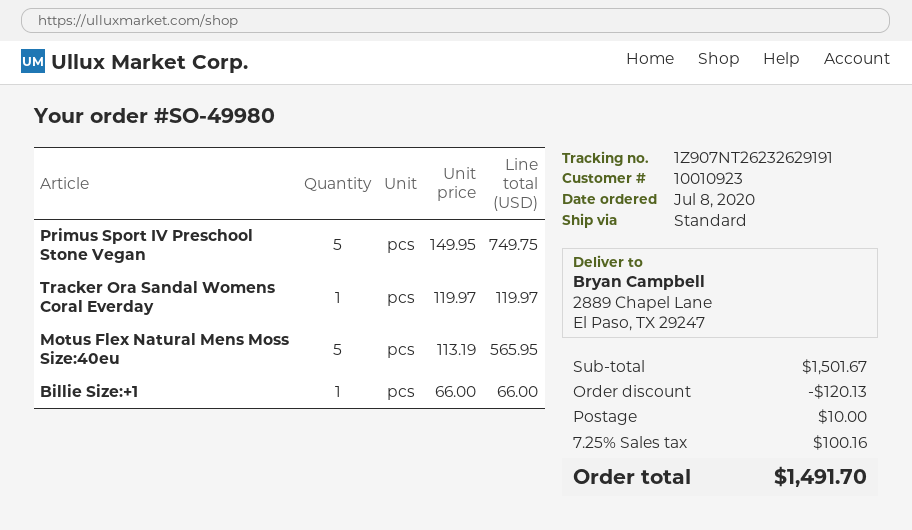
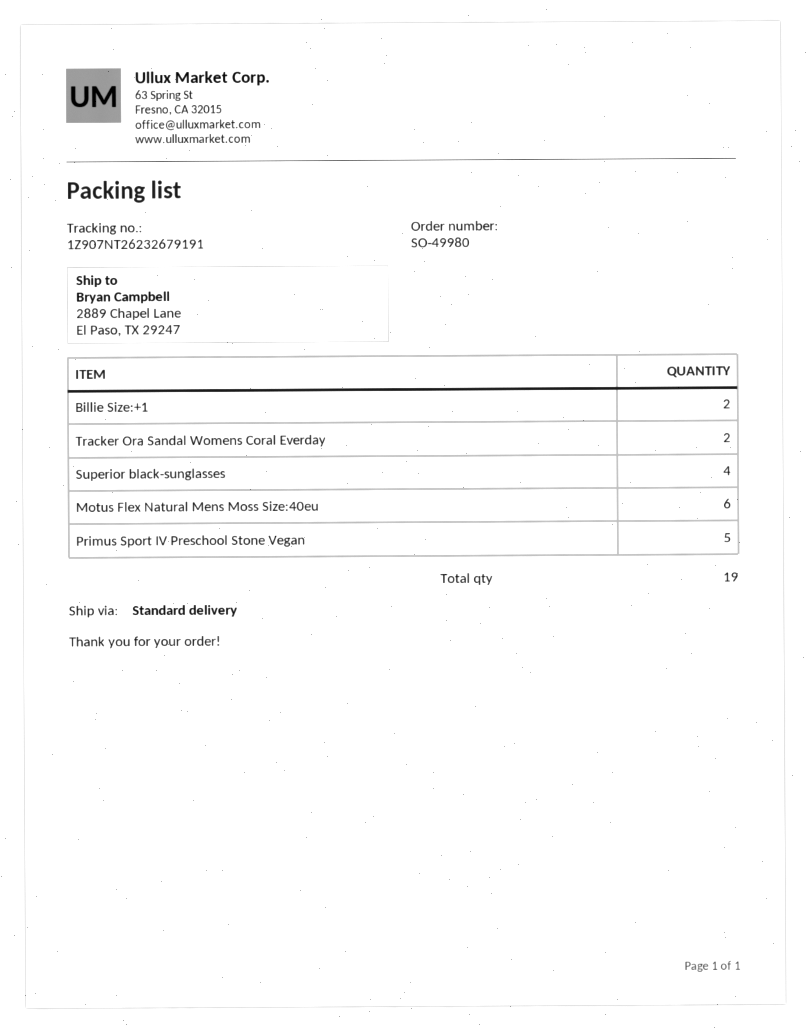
tracking number: 1Z907NT26232629191 -> 1Z907NT26232679191
Tracker Ora Sandal Womens Coral Everday: 1 -> 2
Motus Flex Natural Mens Moss Size:40eu: 5 -> 6
Billie Size:+1: 1 -> 2
Superior black-sunglasses: none -> 4

